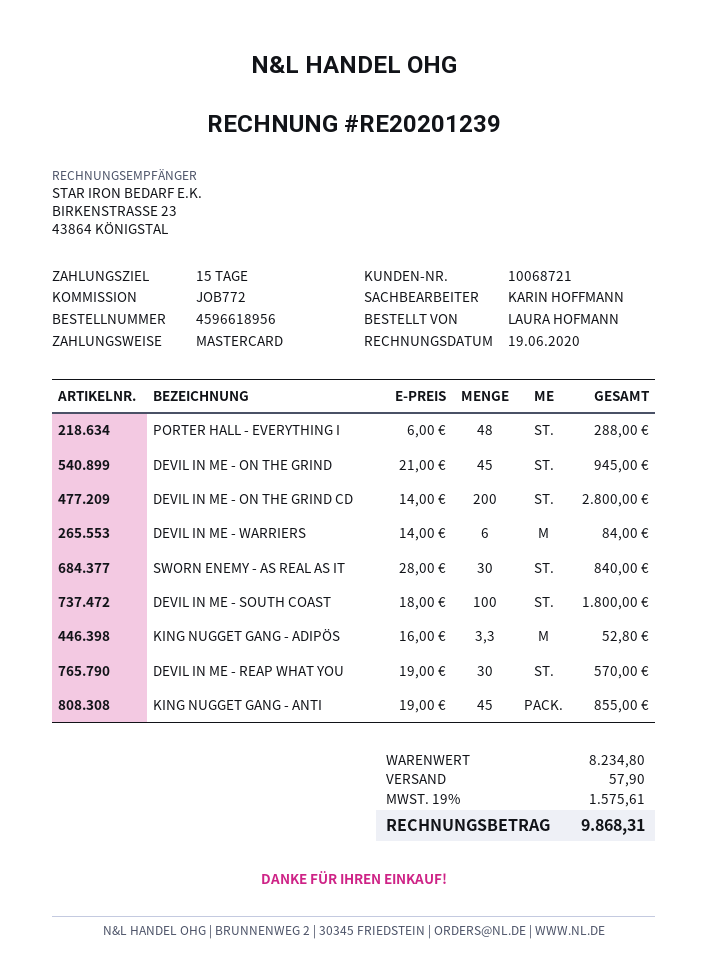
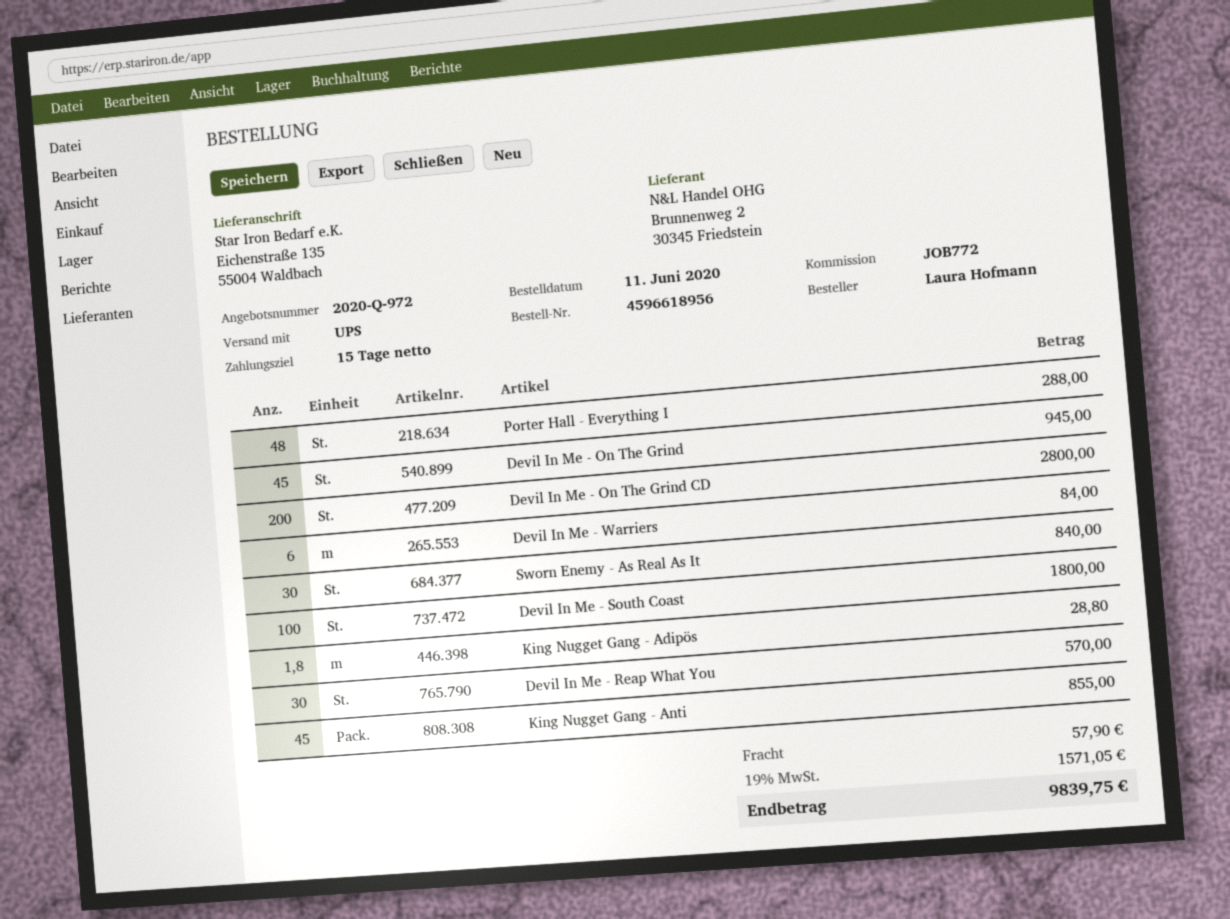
KING NUGGET GANG - ADIPÖS: 3.3 for 52.80 -> 1.8 for 28.80
tax: 19% = 1575.61 -> 19% = 1571.05
total: 9868.31 -> 9839.75

